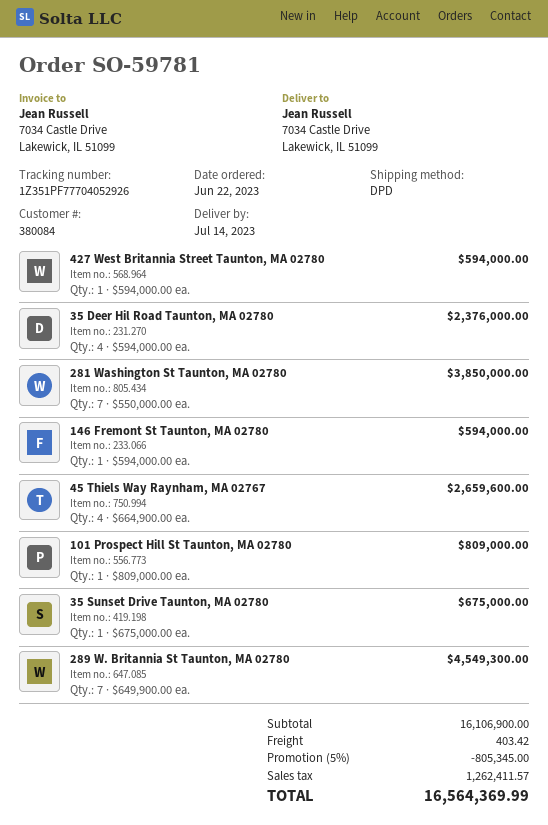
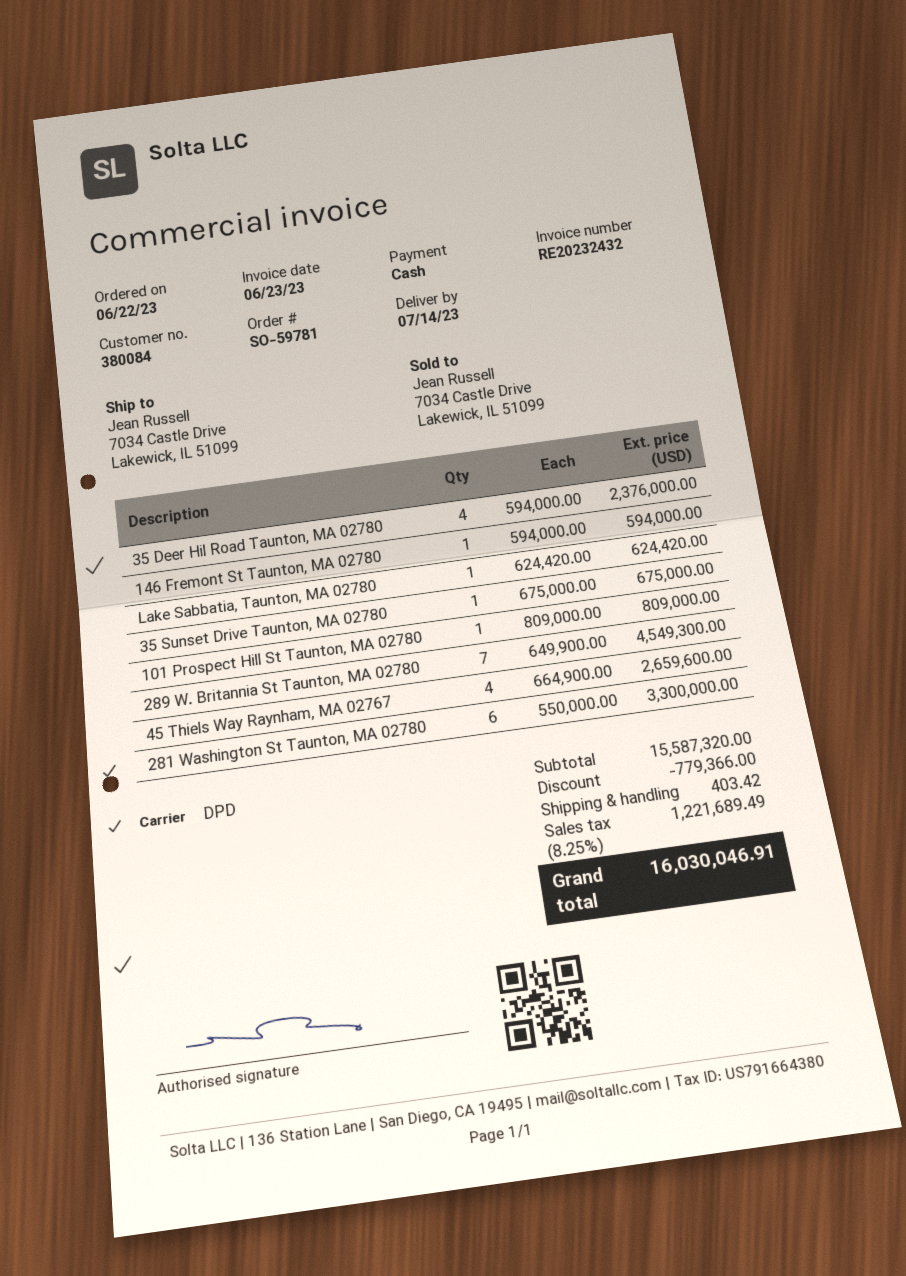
427 West Britannia Street Taunton, MA 02780: 1 x 594000.00 = 594000.00 -> none
281 Washington St Taunton, MA 02780: 7 x 550000.00 = 3850000.00 -> 6 x 550000.00 = 3300000.00
Lake Sabbatia, Taunton, MA 02780: none -> 1 x 624420.00 = 624420.00
subtotal: 16106900.00 -> 15587320.00
discount: 805345.00 -> 779366.00
tax: 1262411.57 -> 1221689.49
total: 16564369.99 -> 16030046.91

